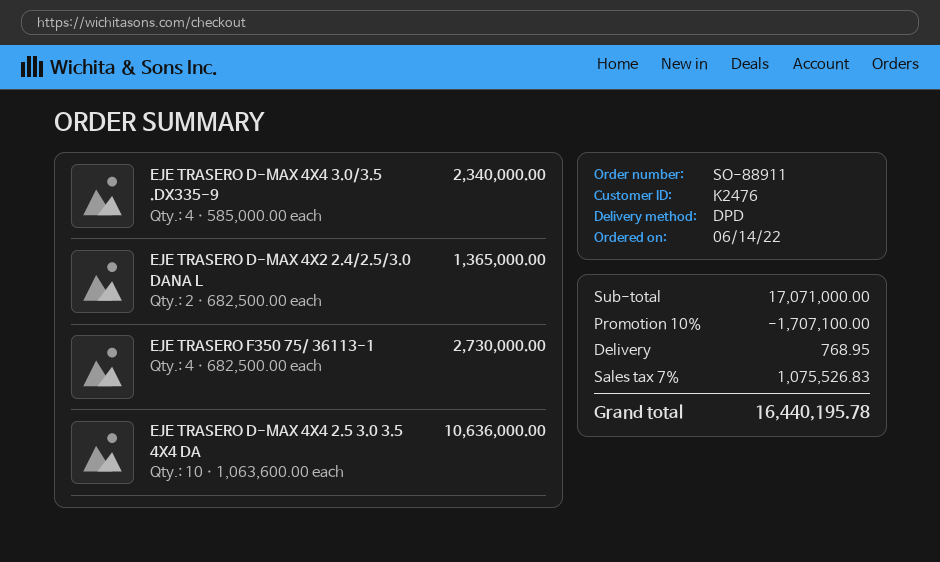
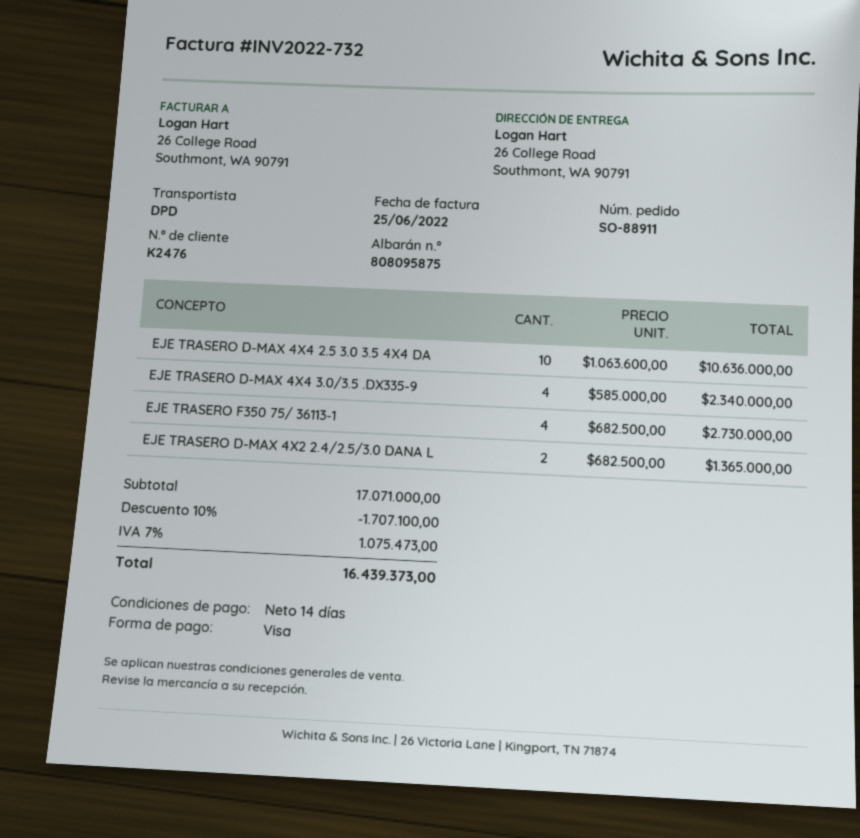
shipping: 768.95 -> none
tax: 7% = 1075526.83 -> 7% = 1075473.00
total: 16440195.78 -> 16439373.00

